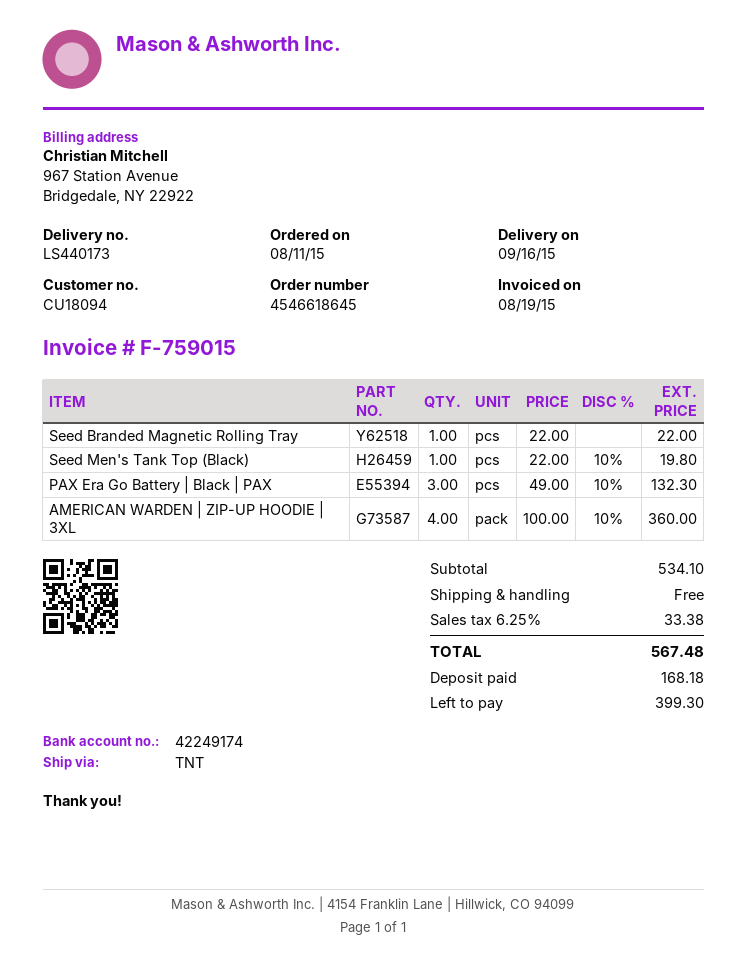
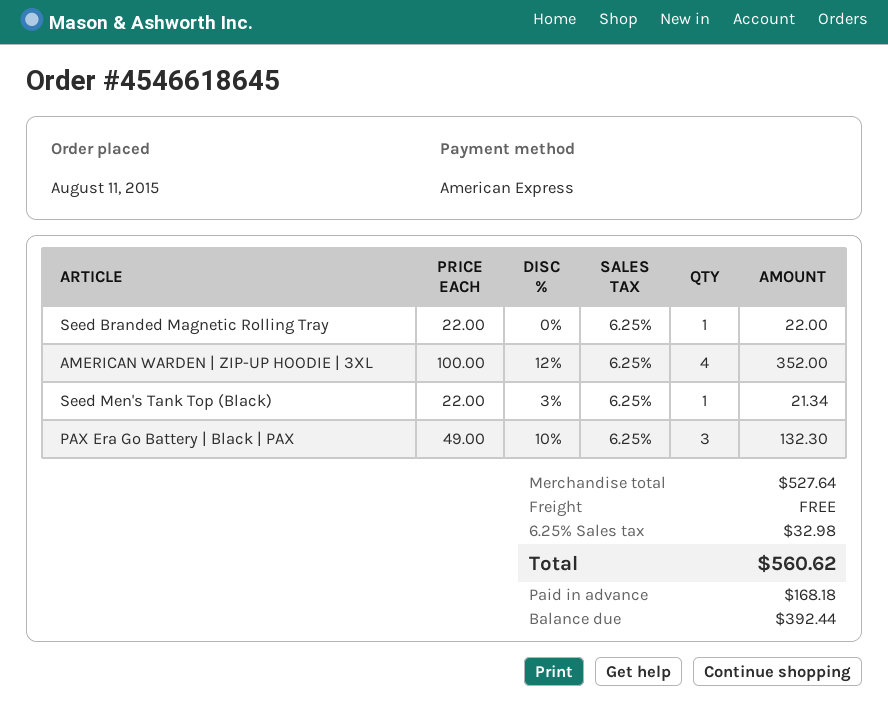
Seed Men's Tank Top (Black): 1 x 22.00 - 10% = 19.80 -> 1 x 22.00 - 3% = 21.34
AMERICAN WARDEN | ZIP-UP HOODIE | 3XL: 4 x 100.00 - 10% = 360.00 -> 4 x 100.00 - 12% = 352.00
subtotal: 534.10 -> 527.64
tax: 6.25% = 33.38 -> 6.25% = 32.98
total: 567.48 -> 560.62
balance: 399.30 -> 392.44

